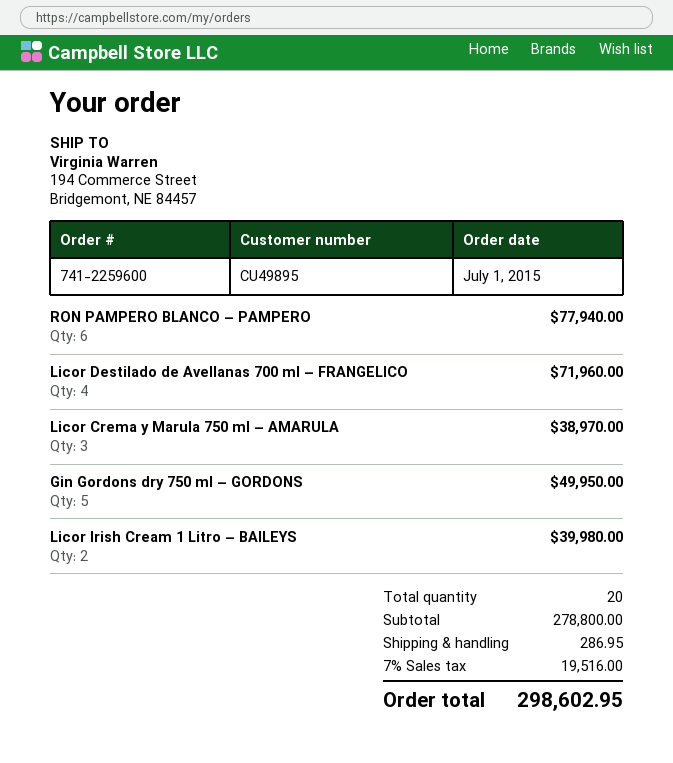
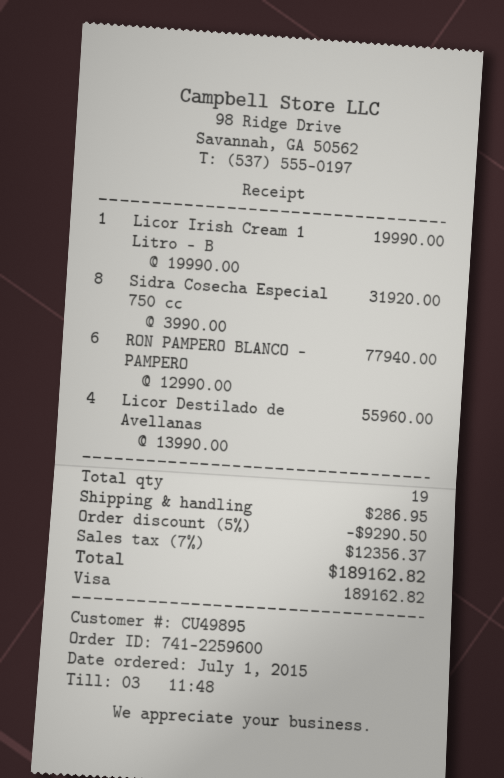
Licor Destilado de Avellanas 700 ml – FRANGELICO: 4 for 71960.00 -> 4 for 55960.00
Licor Crema y Marula 750 ml – AMARULA: 3 for 38970.00 -> none
Gin Gordons dry 750 ml – GORDONS: 5 for 49950.00 -> none
Licor Irish Cream 1 Litro – BAILEYS: 2 for 39980.00 -> 1 for 19990.00
Sidra Cosecha Especial 750 cc: none -> 8 for 31920.00
total quantity: 20 -> 19
discount: none -> 5% = 9290.50
tax: 7% = 19516.00 -> 7% = 12356.37
total: 298602.95 -> 189162.82

